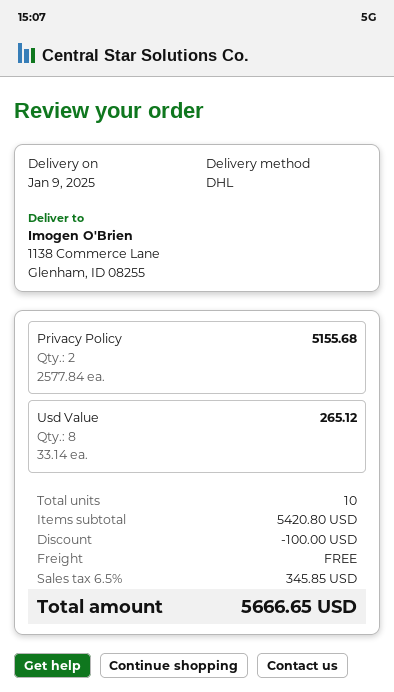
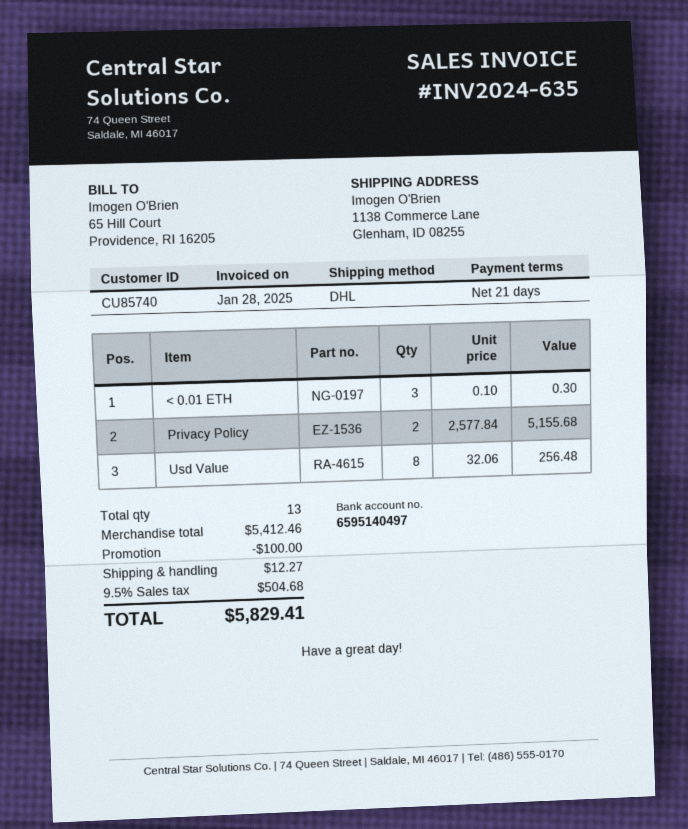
Usd Value: 8 x 33.14 = 265.12 -> 8 x 32.06 = 256.48
< 0.01 ETH: none -> 3 x 0.10 = 0.30
total quantity: 10 -> 13
subtotal: 5420.80 -> 5412.46
shipping: 0.00 -> 12.27
tax: 6.5% = 345.85 -> 9.5% = 504.68
total: 5666.65 -> 5829.41

